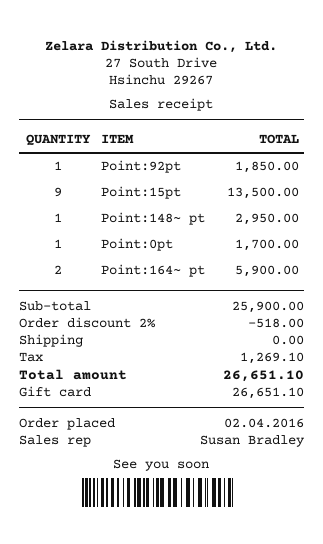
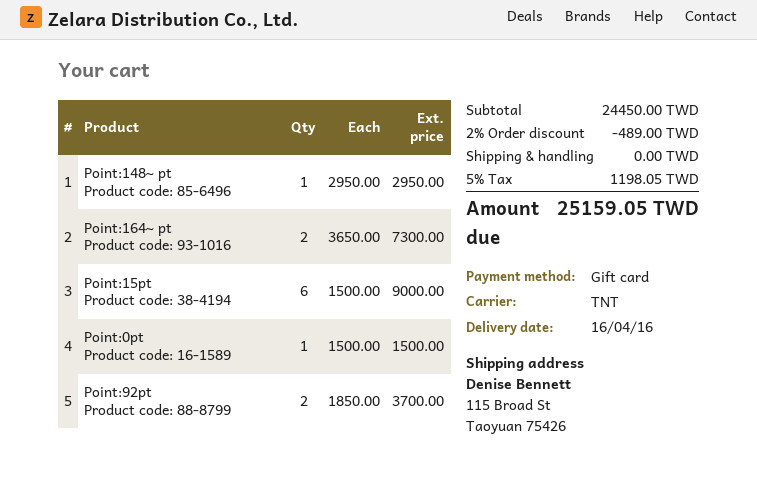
Point:92pt: 1 for 1850.00 -> 2 for 3700.00
Point:15pt: 9 for 13500.00 -> 6 for 9000.00
Point:0pt: 1 for 1700.00 -> 1 for 1500.00
Point:164~ pt: 2 for 5900.00 -> 2 for 7300.00
subtotal: 25900.00 -> 24450.00
discount: 2% = 518.00 -> 2% = 489.00
tax: 1269.10 -> 1198.05
total: 26651.10 -> 25159.05

